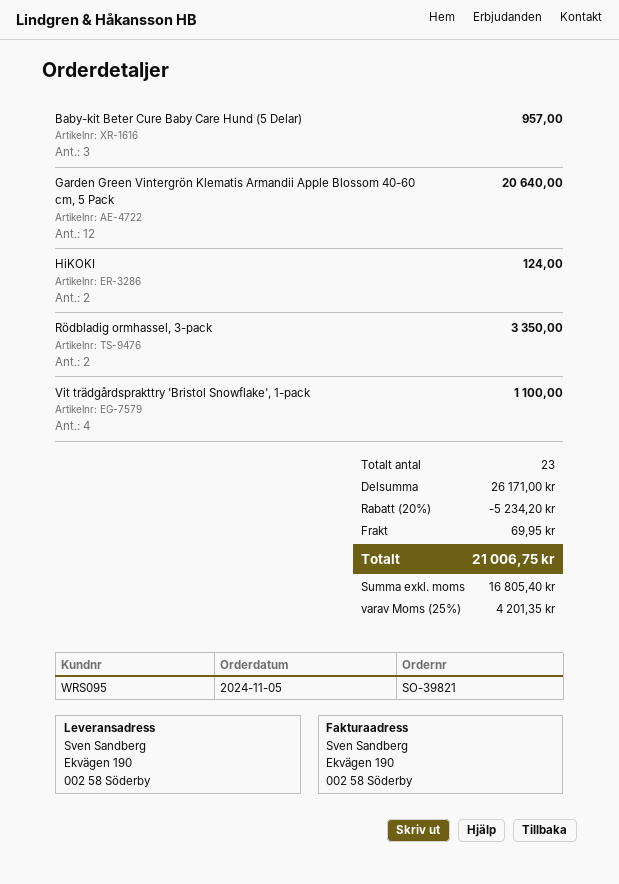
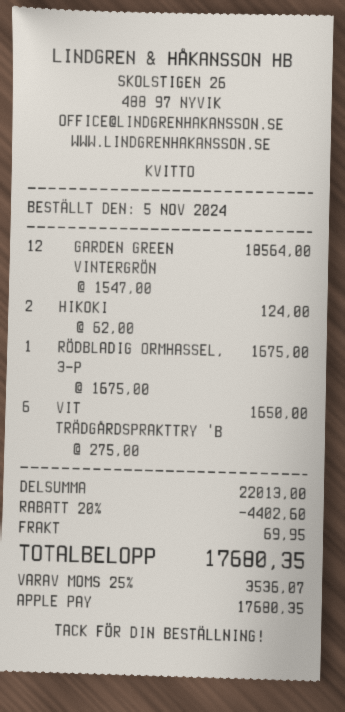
Baby-kit Beter Cure Baby Care Hund (5 Delar): 3 for 957.00 -> none
Garden Green Vintergrön Klematis Armandii Apple Blossom 40-60 cm, 5 Pack: 12 for 20640.00 -> 12 for 18564.00
Rödbladig ormhassel, 3-pack: 2 for 3350.00 -> 1 for 1675.00
Vit trädgårdsprakttry 'Bristol Snowflake', 1-pack: 4 for 1100.00 -> 6 for 1650.00
subtotal: 26171.00 -> 22013.00
discount: 20% = 5234.20 -> 20% = 4402.60
tax: 25% = 4201.35 -> 25% = 3536.07
total: 21006.75 -> 17680.35

